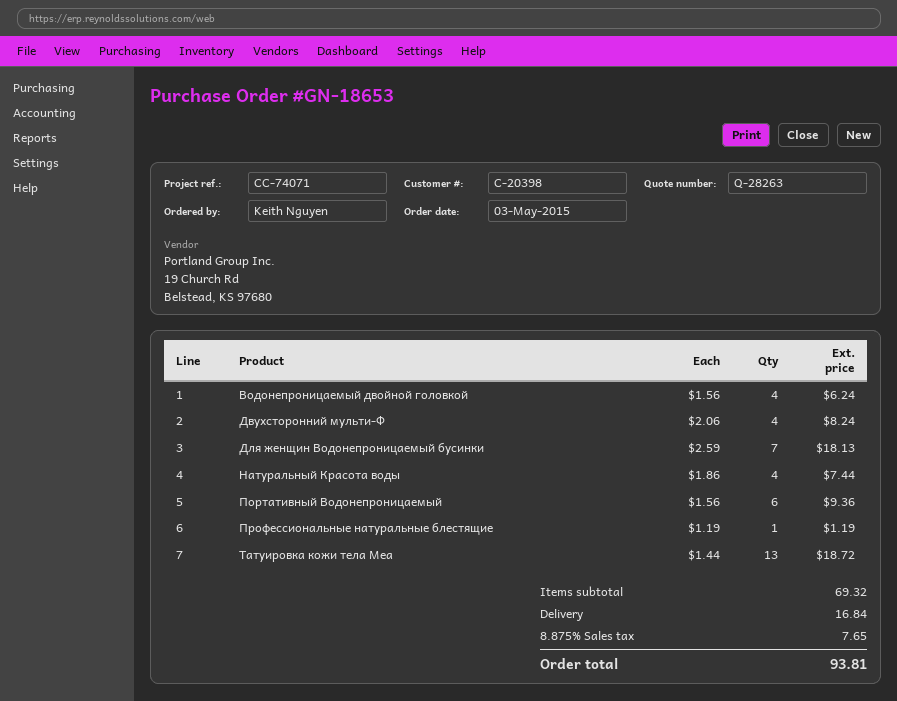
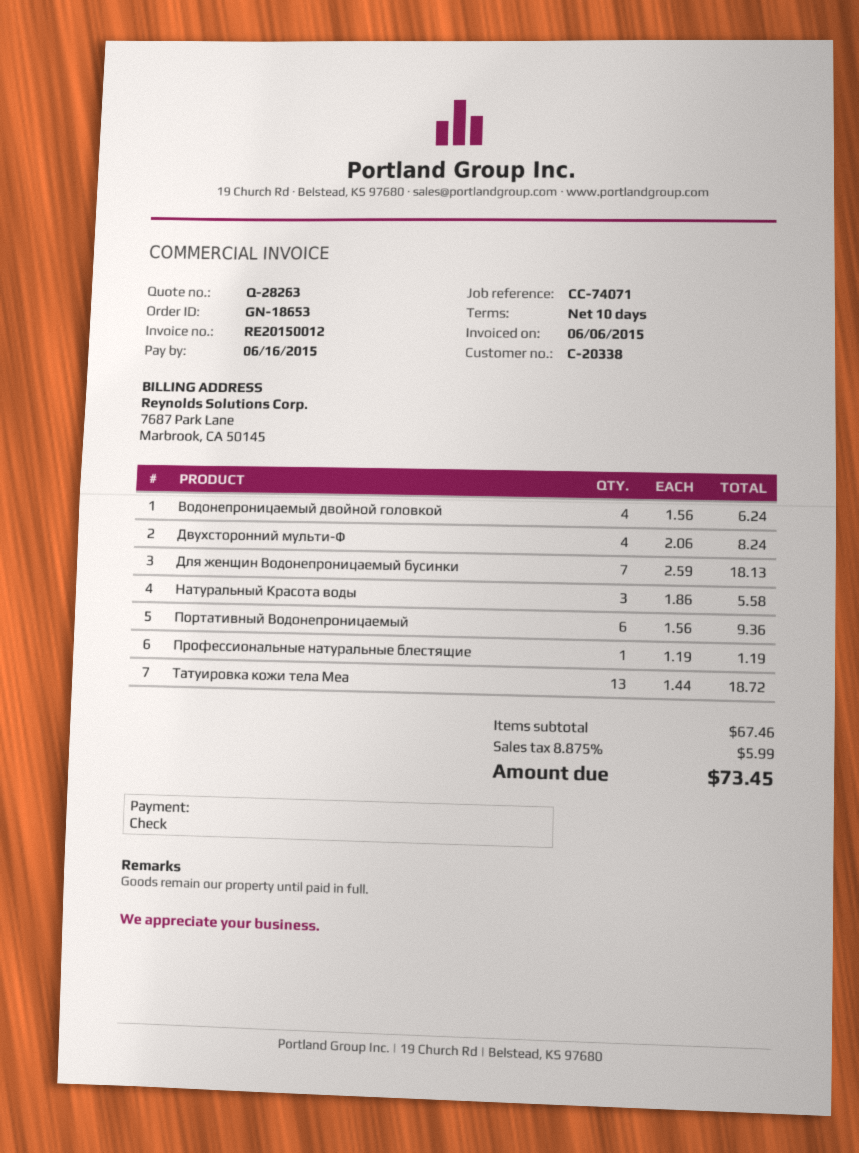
customer number: C-20398 -> C-20338
Натуральный Красота воды: 4 x 1.86 = 7.44 -> 3 x 1.86 = 5.58
subtotal: 69.32 -> 67.46
shipping: 16.84 -> none
tax: 8.875% = 7.65 -> 8.875% = 5.99
total: 93.81 -> 73.45

